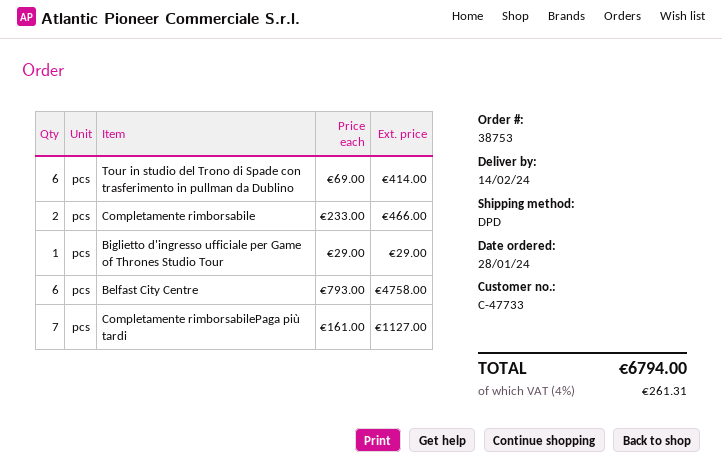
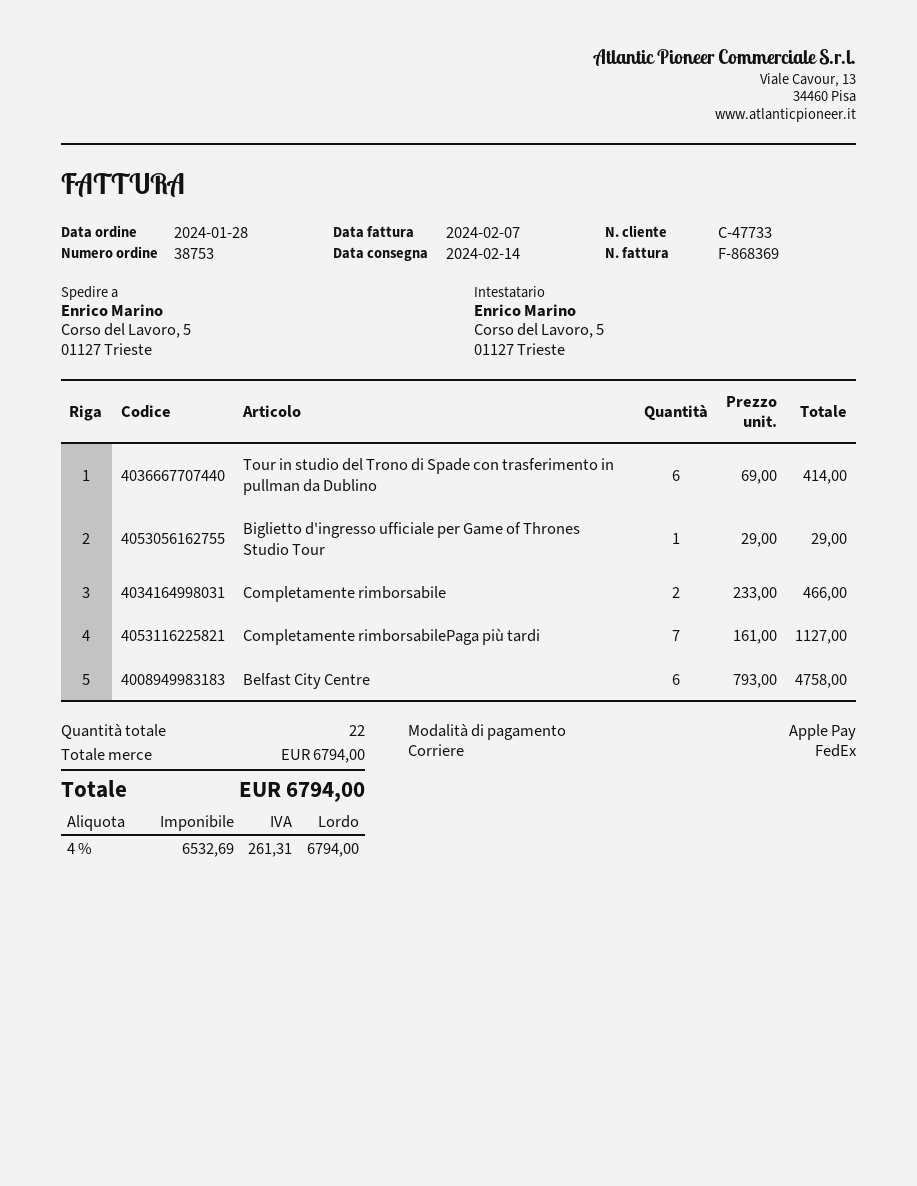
shipping method: DPD -> FedEx

